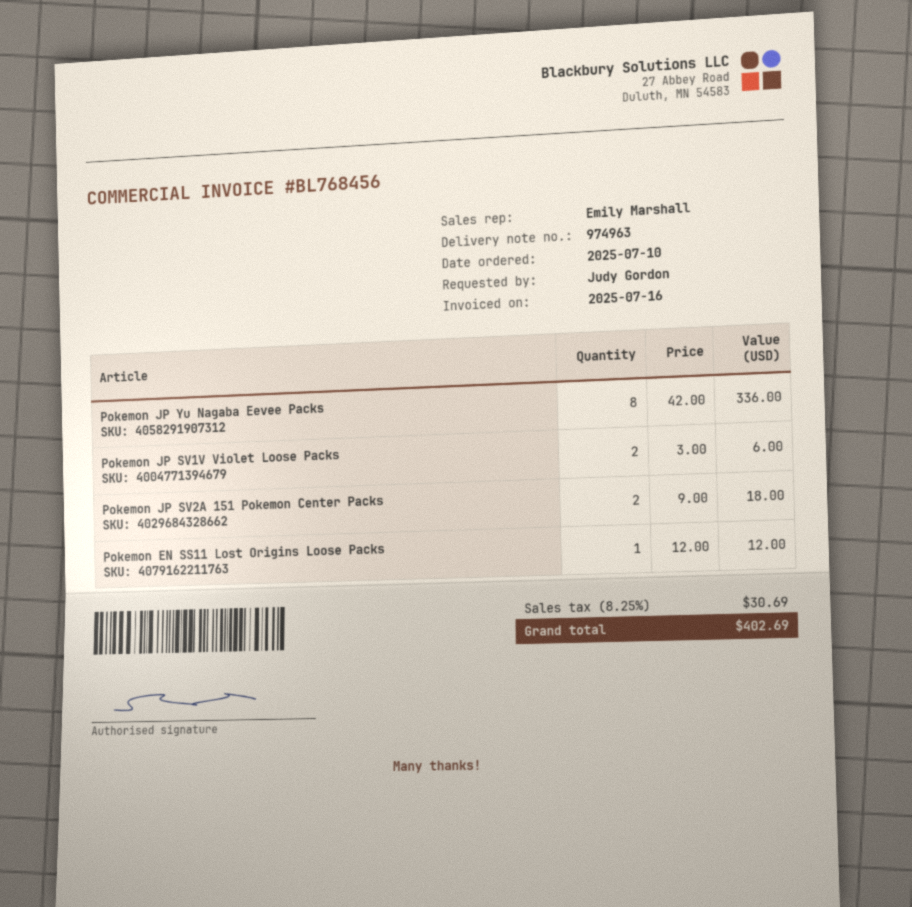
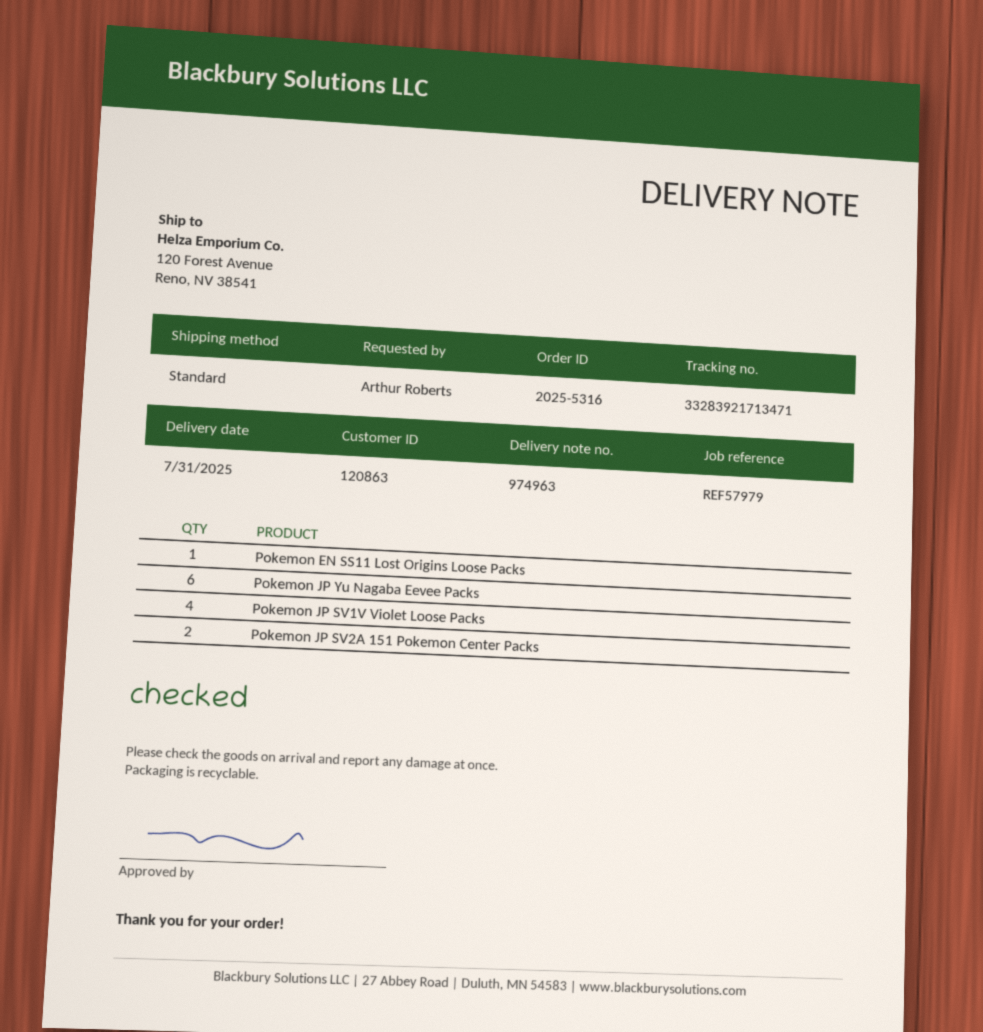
ordered by: Judy Gordon -> Arthur Roberts
Pokemon JP Yu Nagaba Eevee Packs: 8 -> 6
Pokemon JP SV1V Violet Loose Packs: 2 -> 4

